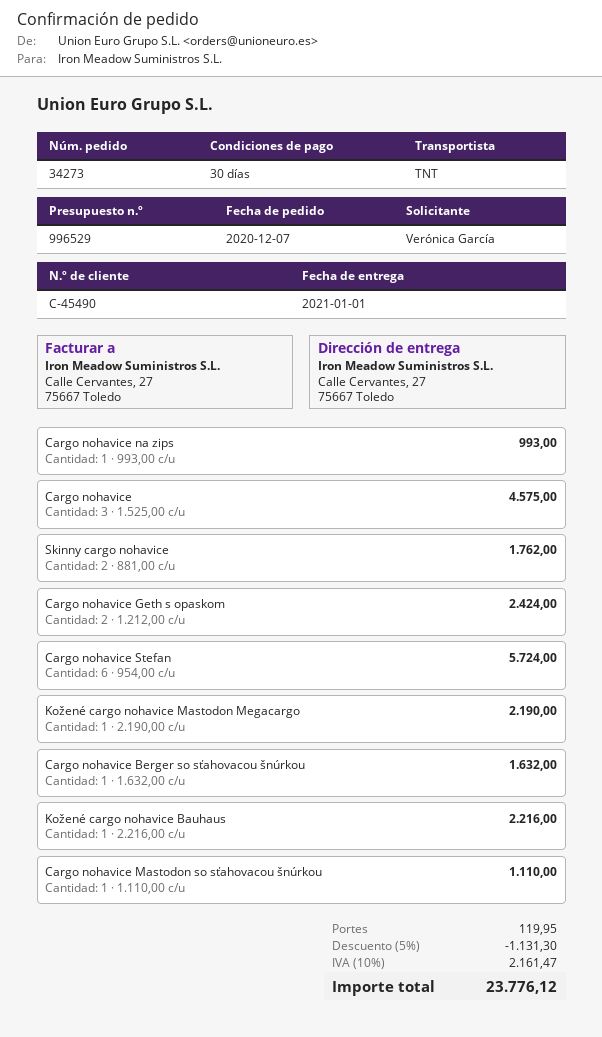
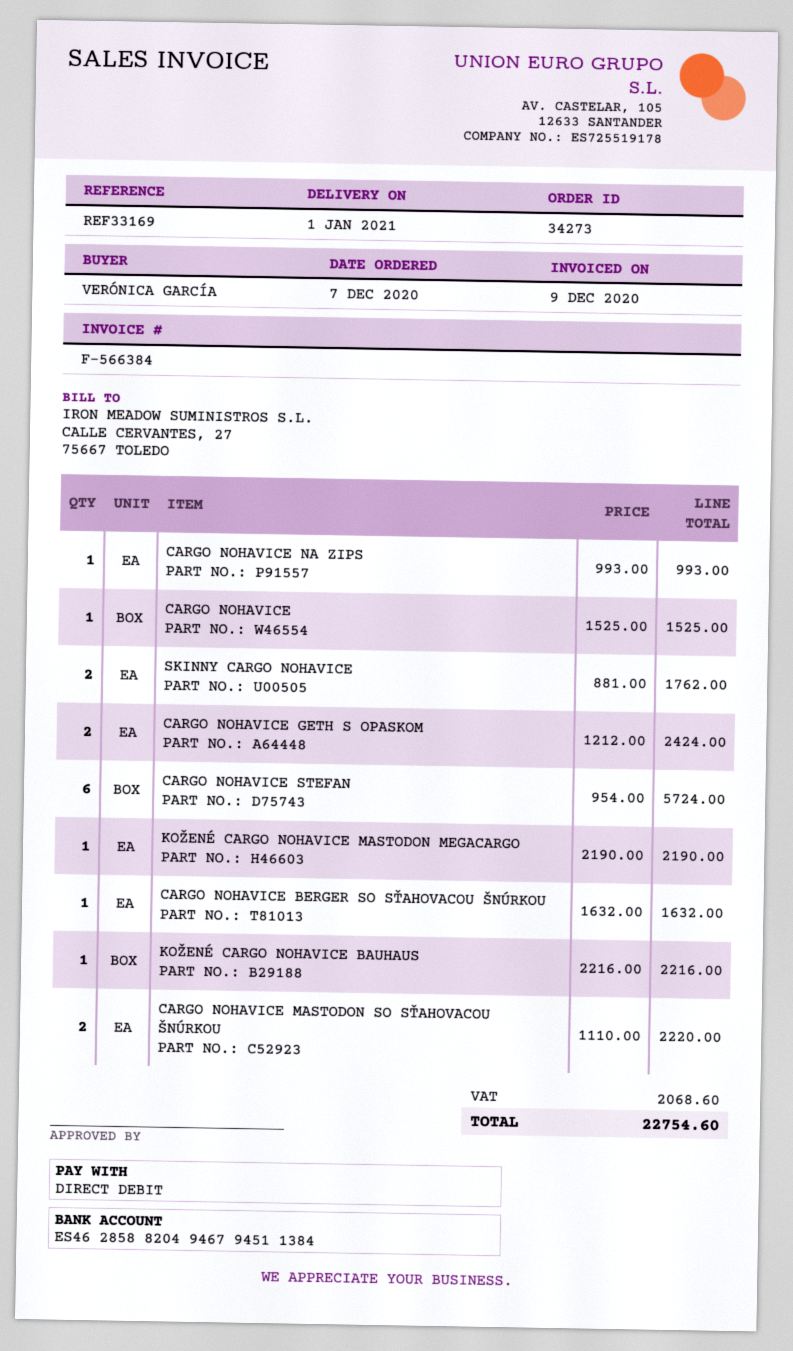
Cargo nohavice: 3 x 1525.00 = 4575.00 -> 1 x 1525.00 = 1525.00
Cargo nohavice Mastodon so sťahovacou šnúrkou: 1 x 1110.00 = 1110.00 -> 2 x 1110.00 = 2220.00
discount: 5% = 1131.30 -> none
shipping: 119.95 -> none
tax: 2161.47 -> 2068.60
total: 23776.12 -> 22754.60

